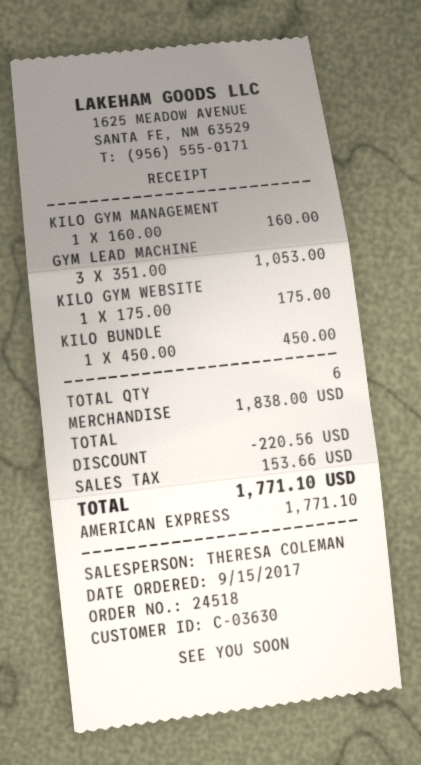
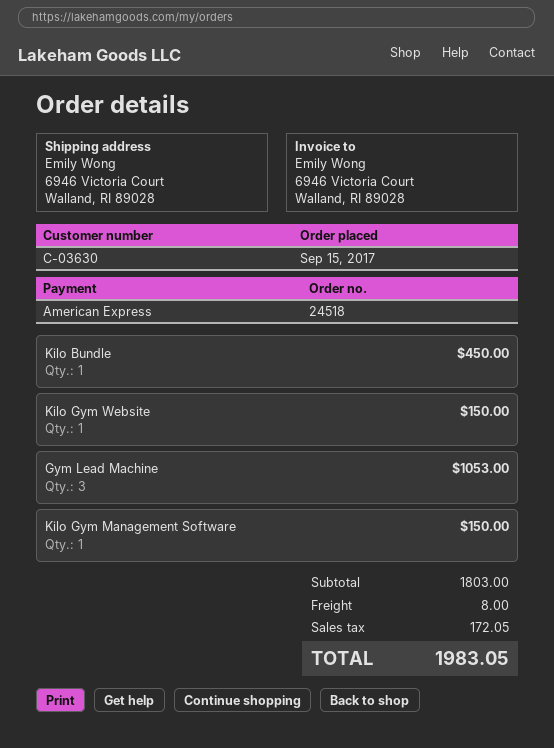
KILO GYM MANAGEMENT: 1 for 160.00 -> 1 for 150.00
KILO GYM WEBSITE: 1 for 175.00 -> 1 for 150.00
subtotal: 1838.00 -> 1803.00
discount: 220.56 -> none
shipping: none -> 8.00
tax: 153.66 -> 172.05
total: 1771.10 -> 1983.05

